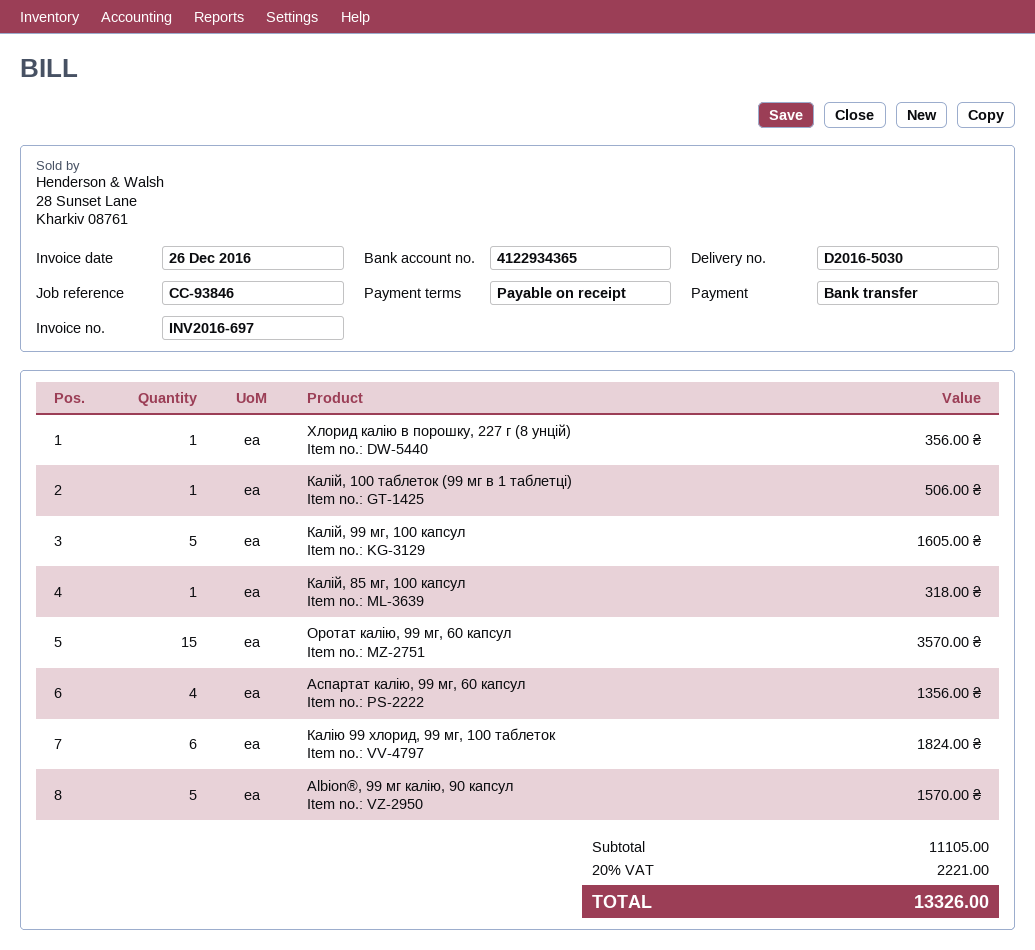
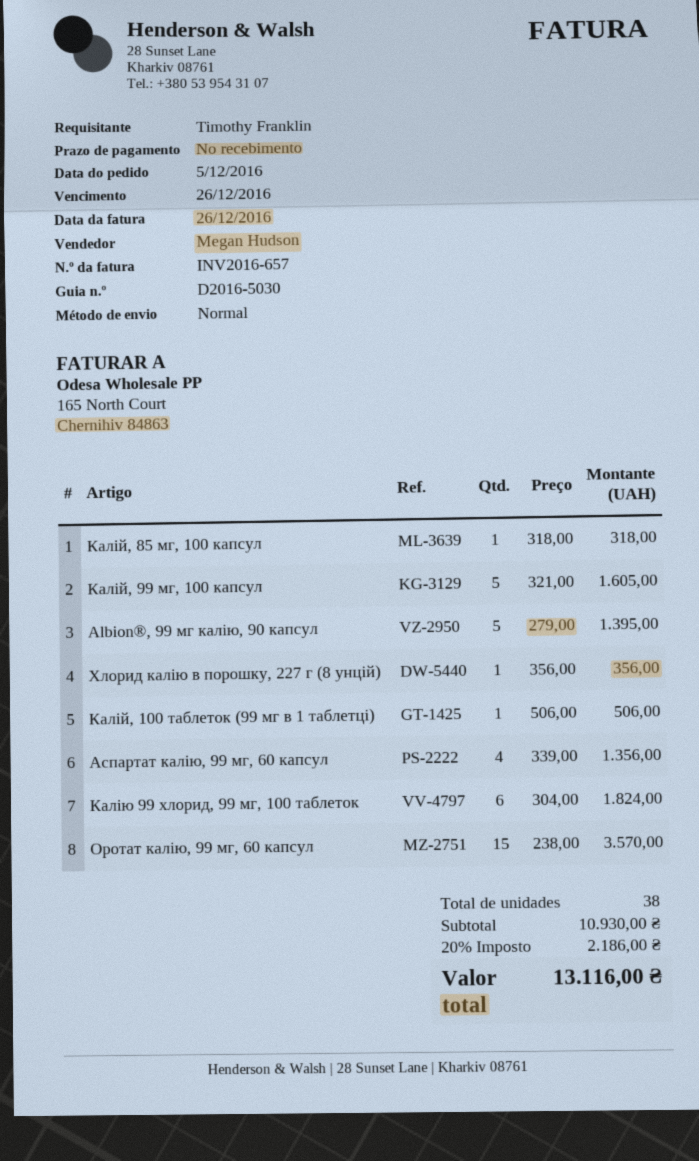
invoice number: INV2016-697 -> INV2016-657
Albion®, 99 мг калію, 90 капсул: 5 for 1570.00 -> 5 for 1395.00
subtotal: 11105.00 -> 10930.00
tax: 20% = 2221.00 -> 20% = 2186.00
total: 13326.00 -> 13116.00

